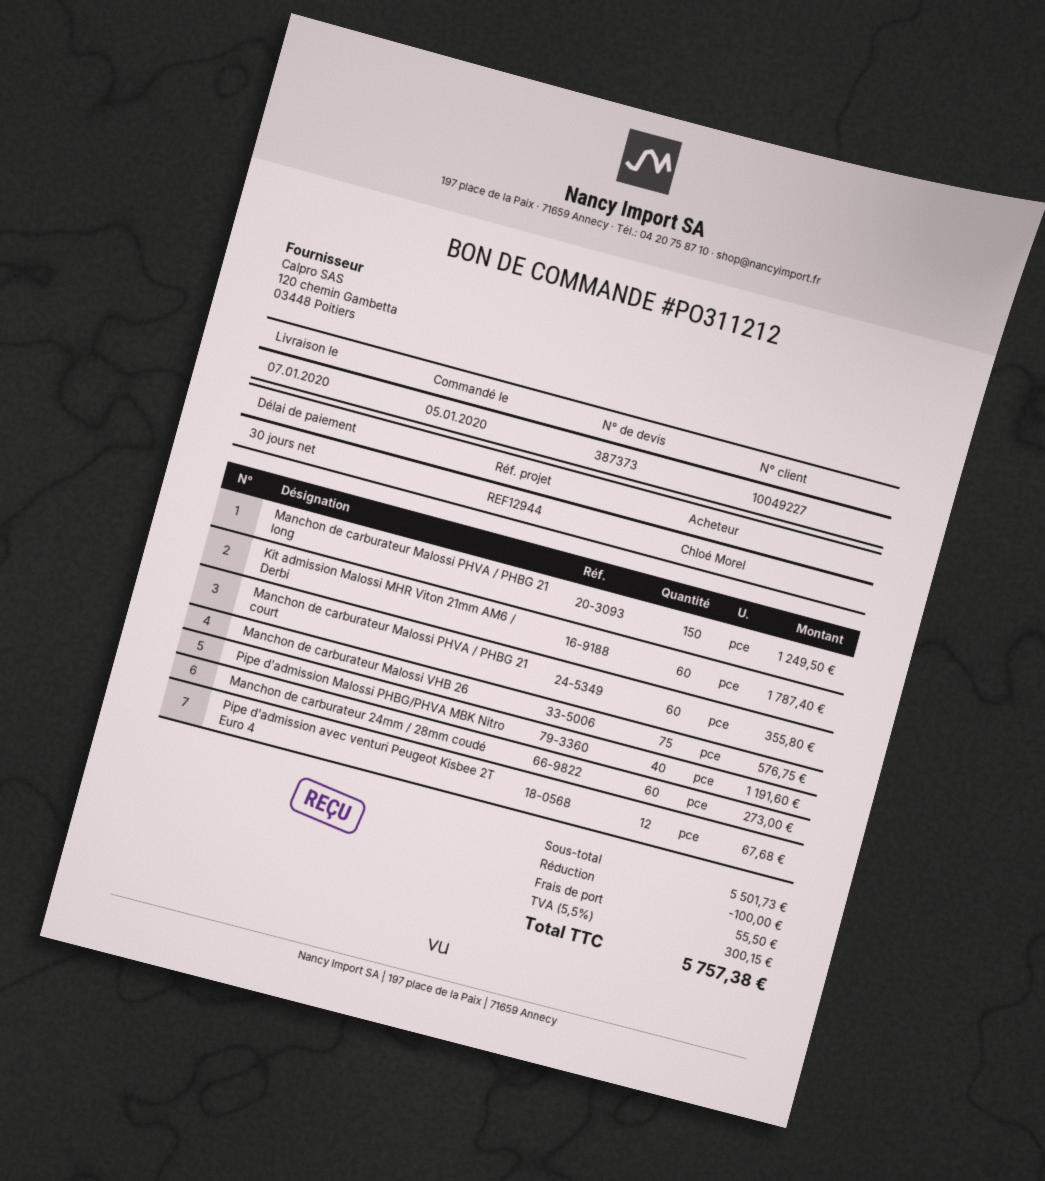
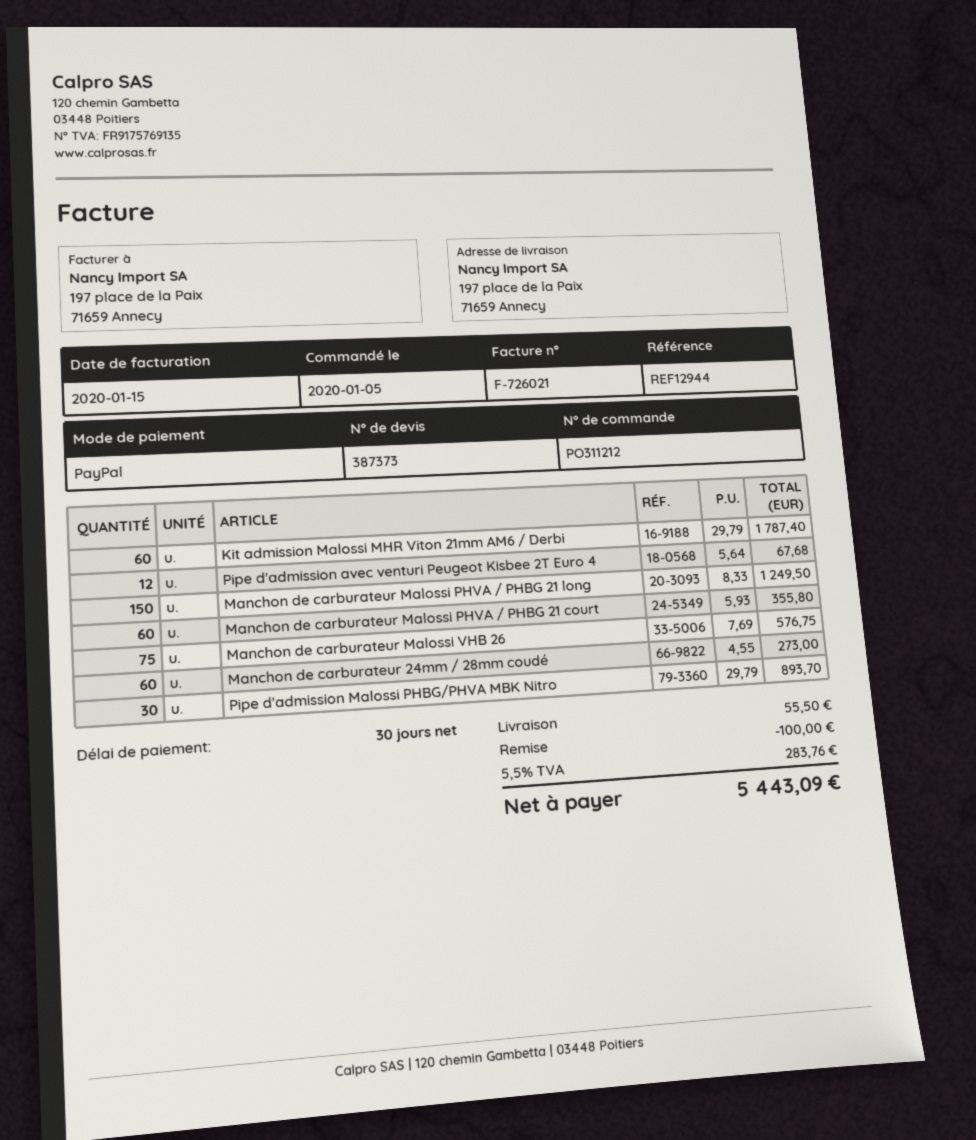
Pipe d'admission Malossi PHBG/PHVA MBK Nitro: 40 for 1191.60 -> 30 for 893.70
tax: 5.5% = 300.15 -> 5.5% = 283.76
total: 5757.38 -> 5443.09

